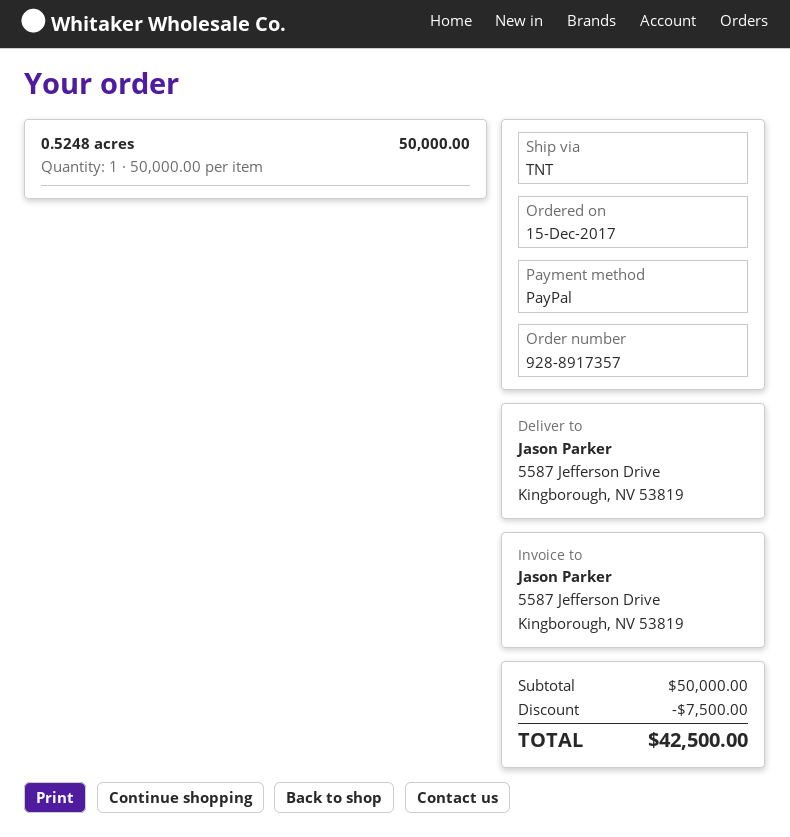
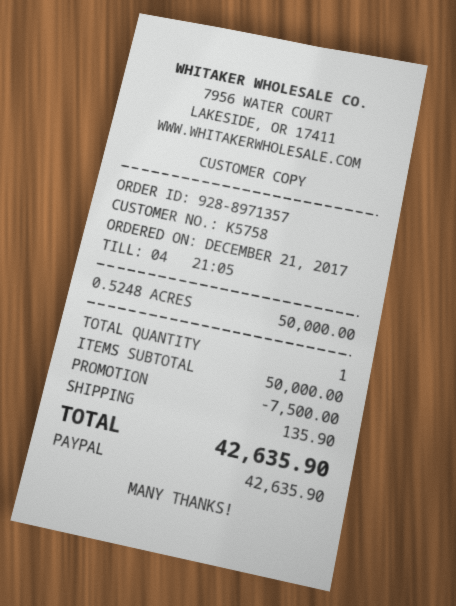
order number: 928-8917357 -> 928-8971357
order date: 2017-12-15 -> 2017-12-21
shipping: none -> 135.90
total: 42500.00 -> 42635.90

